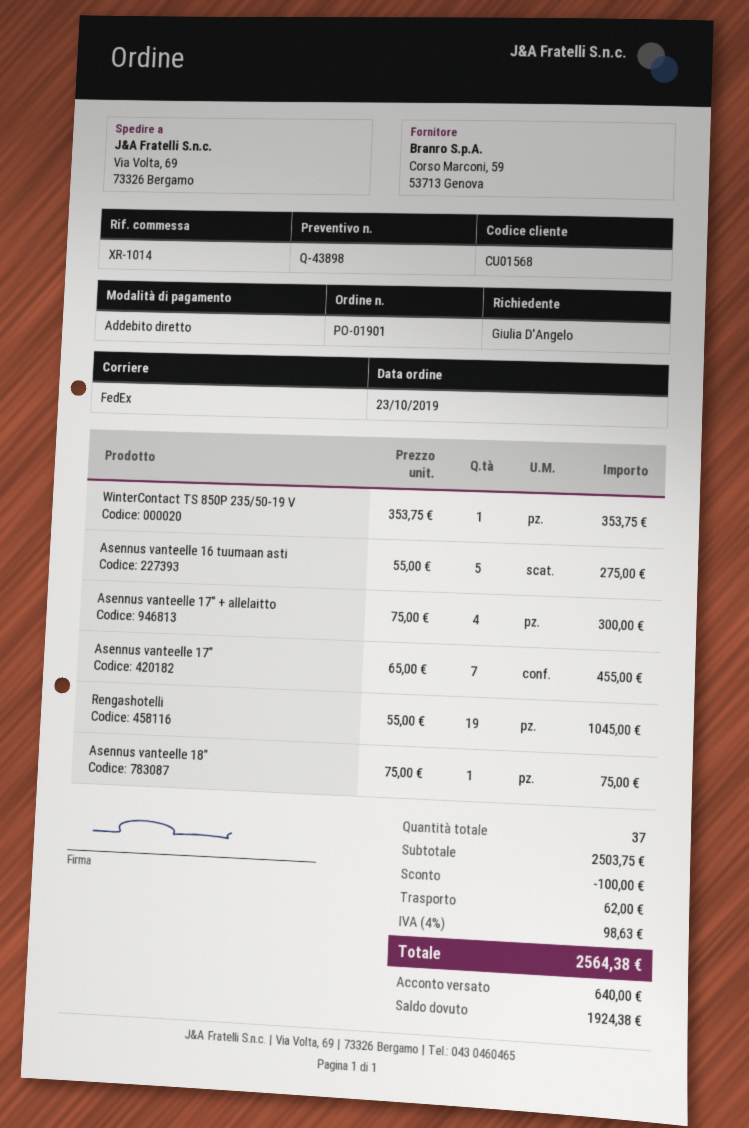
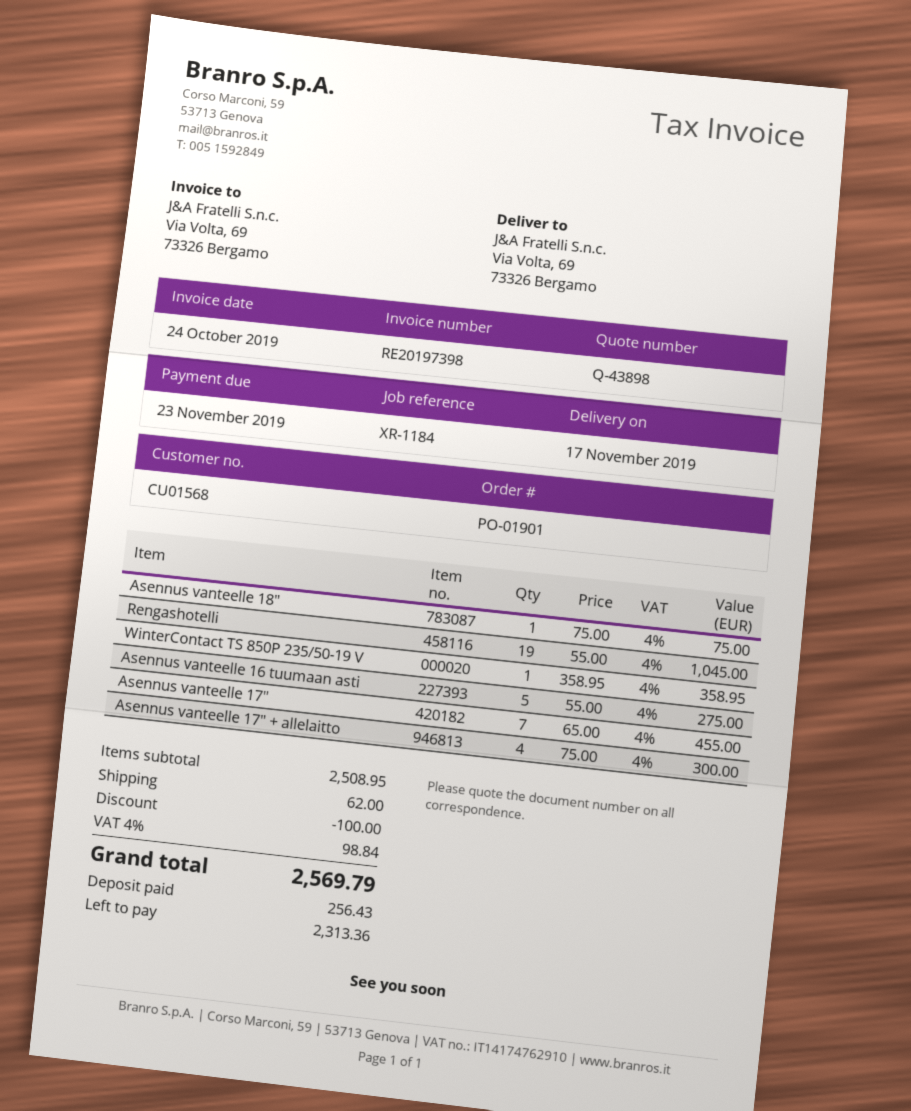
reference: XR-1014 -> XR-1184
WinterContact TS 850P 235/50-19 V: 1 x 353.75 = 353.75 -> 1 x 358.95 = 358.95
subtotal: 2503.75 -> 2508.95
tax: 4% = 98.63 -> 4% = 98.84
total: 2564.38 -> 2569.79
deposit: 640.00 -> 256.43
balance: 1924.38 -> 2313.36

